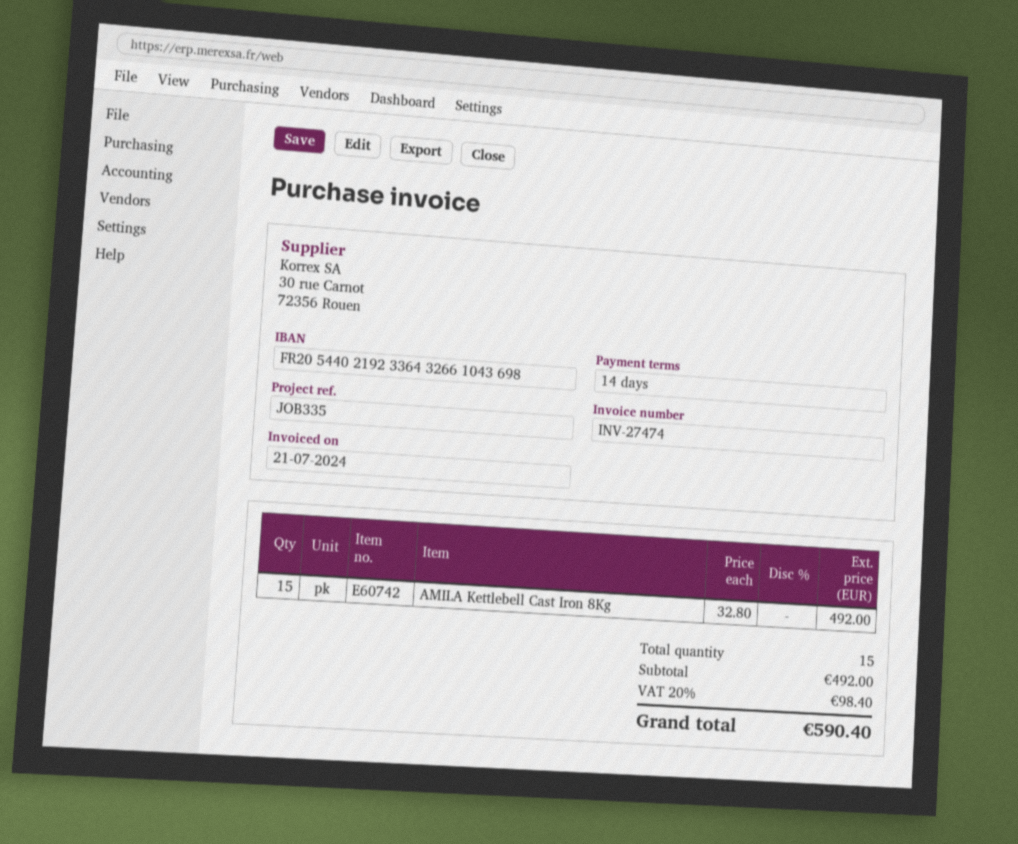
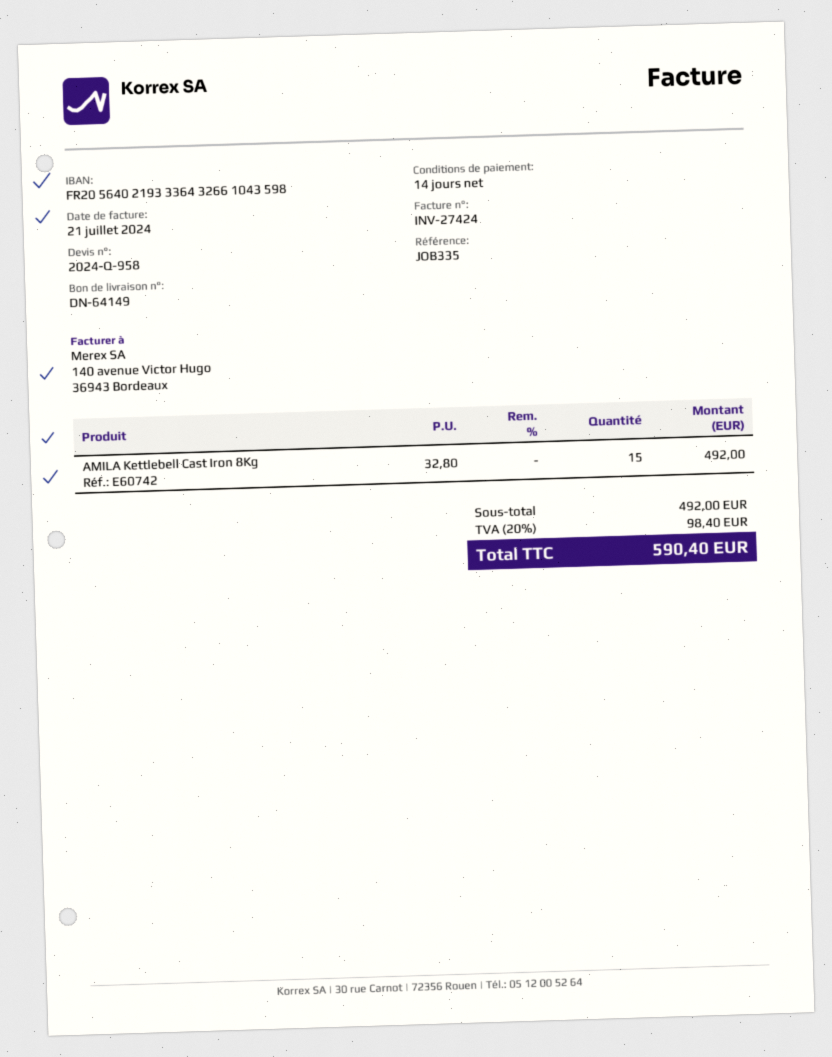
invoice number: INV-27474 -> INV-27424
bank account: FR2054402192336432661043698 -> FR2056402193336432661043598

